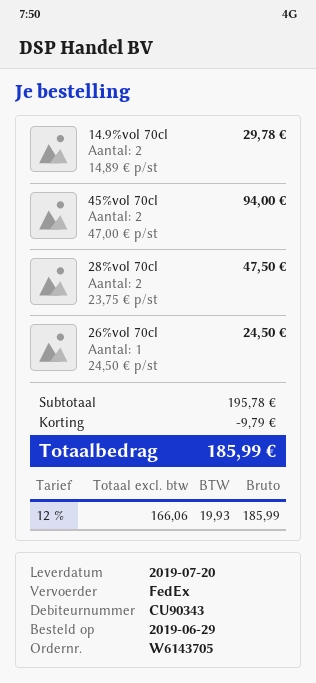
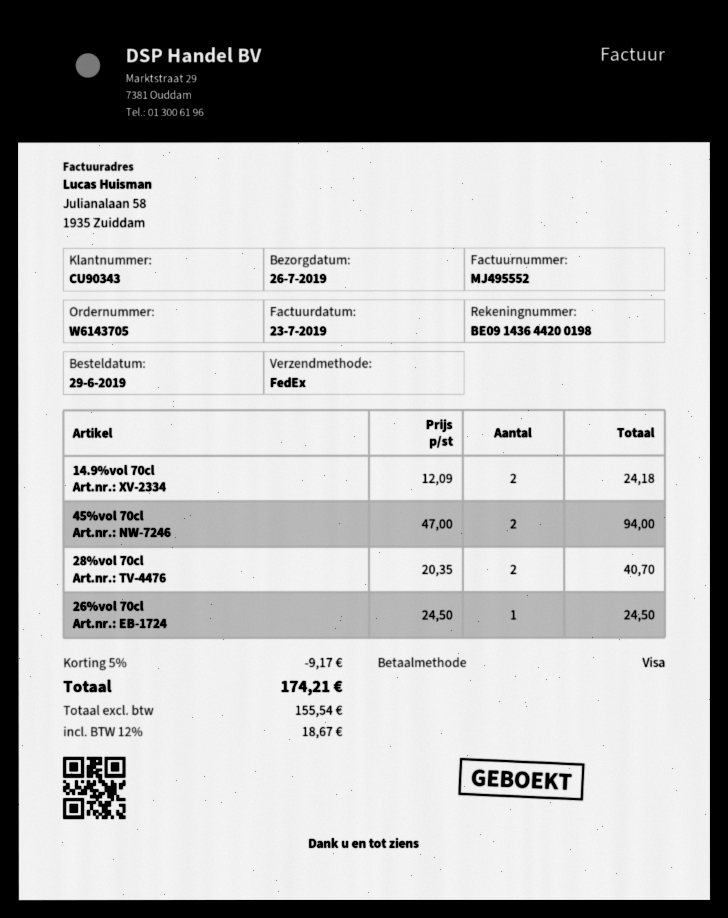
delivery date: 2019-07-20 -> 2019-07-26
14.9%vol 70cl: 2 x 14.89 = 29.78 -> 2 x 12.09 = 24.18
28%vol 70cl: 2 x 23.75 = 47.50 -> 2 x 20.35 = 40.70
discount: 9.79 -> 9.17
net: 166.06 -> 155.54
tax: 12% = 19.93 -> 12% = 18.67
total: 185.99 -> 174.21

